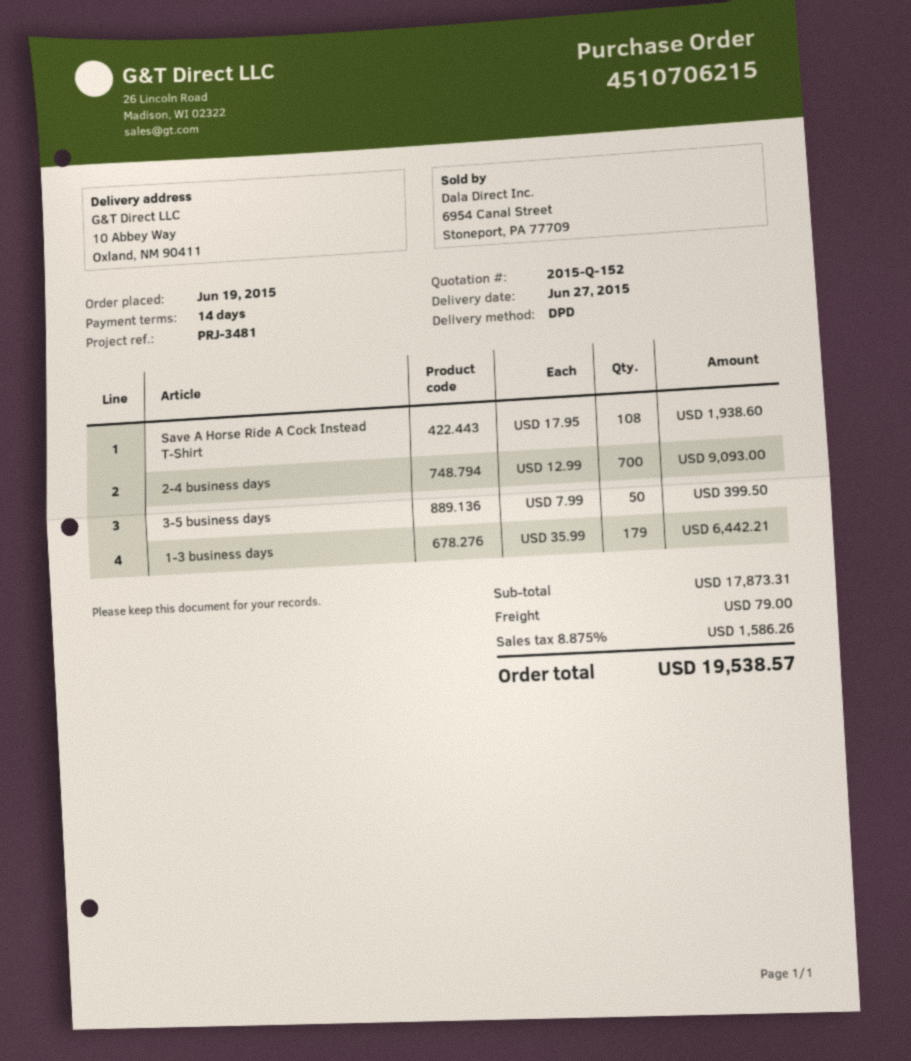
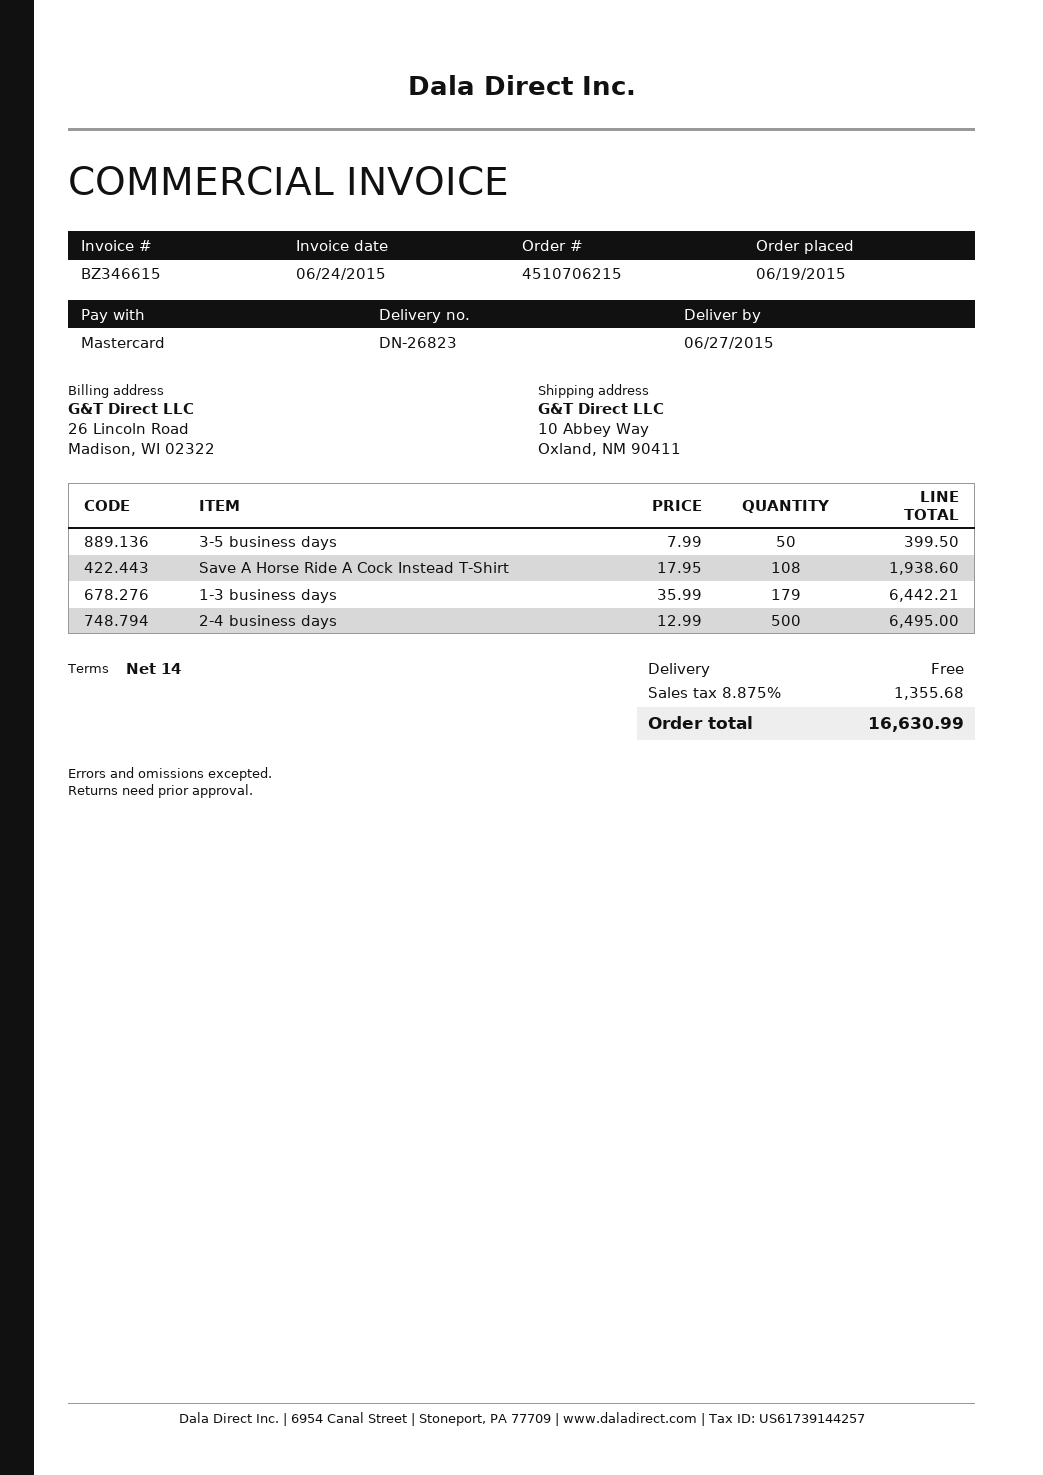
2-4 business days: 700 x 12.99 = 9093.00 -> 500 x 12.99 = 6495.00
shipping: 79.00 -> 0.00
tax: 8.875% = 1586.26 -> 8.875% = 1355.68
total: 19538.57 -> 16630.99

